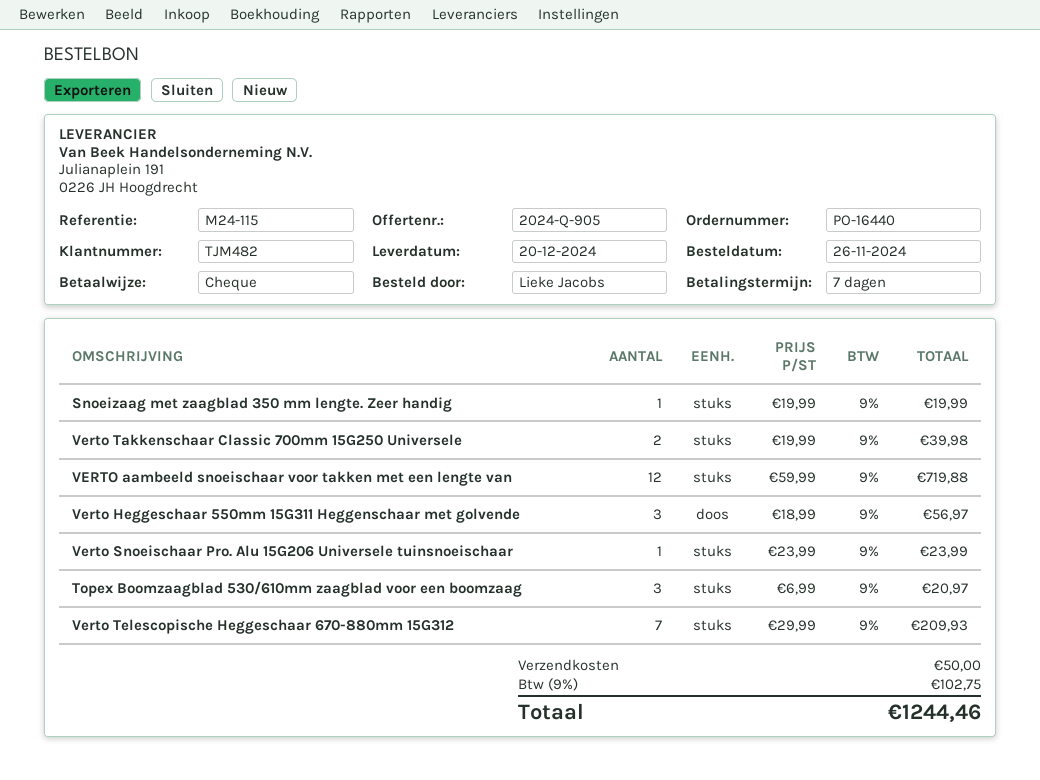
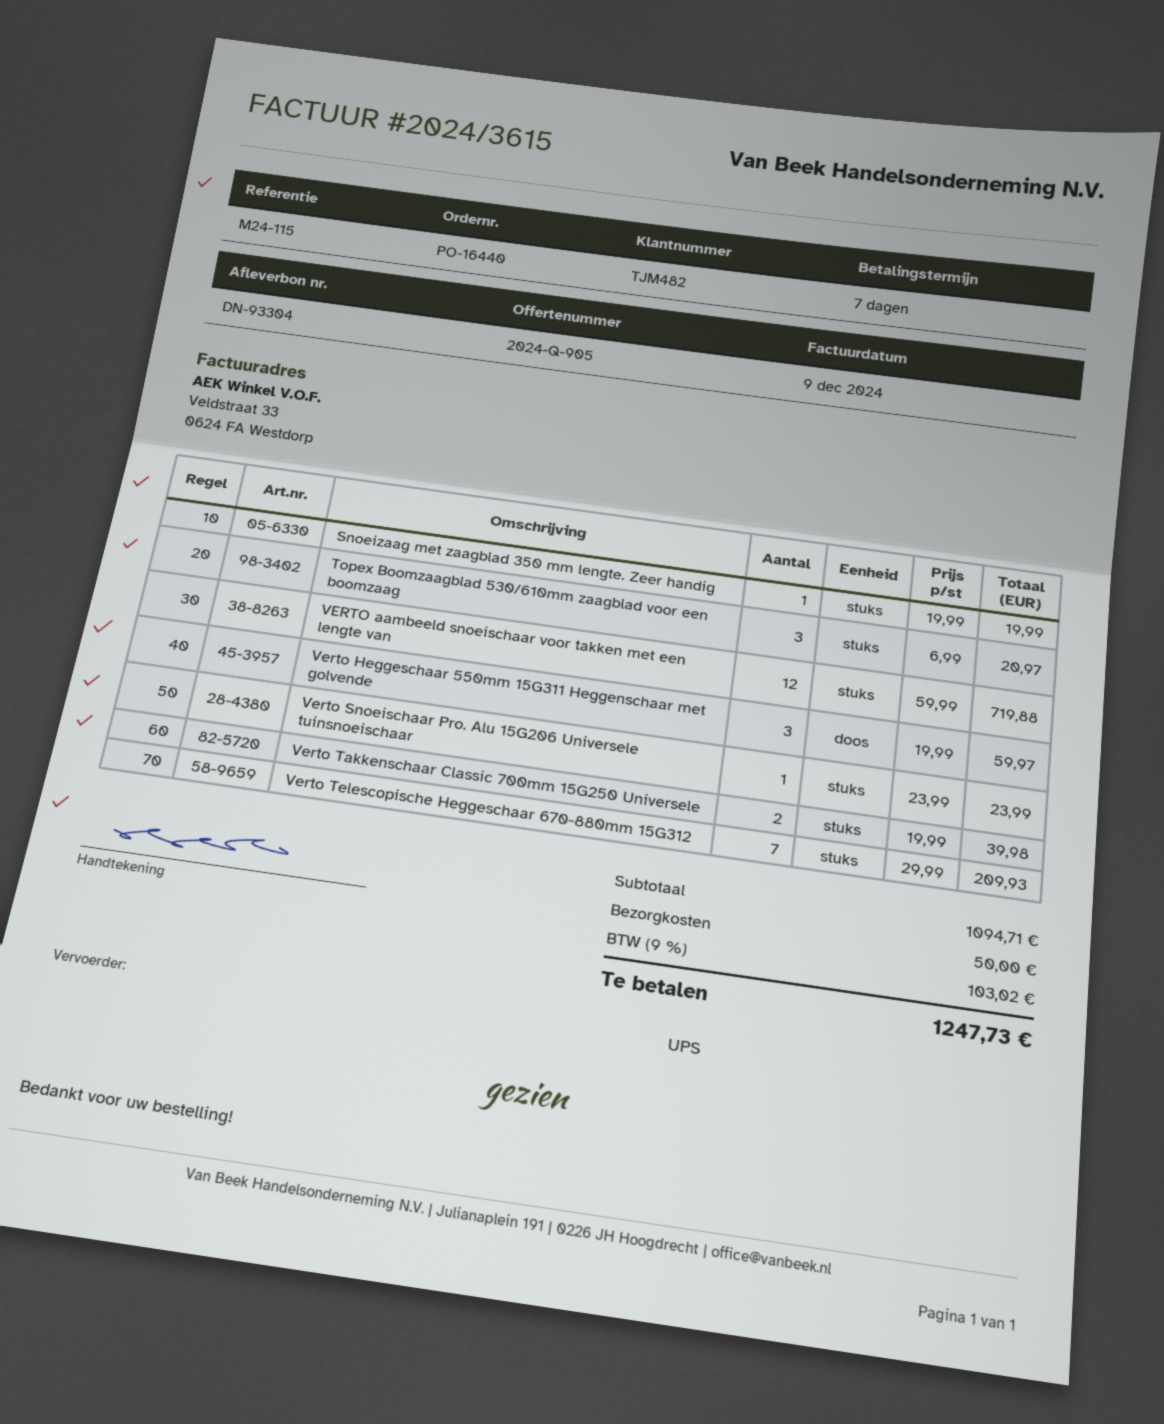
Verto Heggeschaar 550mm 15G311 Heggenschaar met golvende: 3 x 18.99 = 56.97 -> 3 x 19.99 = 59.97
tax: 9% = 102.75 -> 9% = 103.02
total: 1244.46 -> 1247.73

